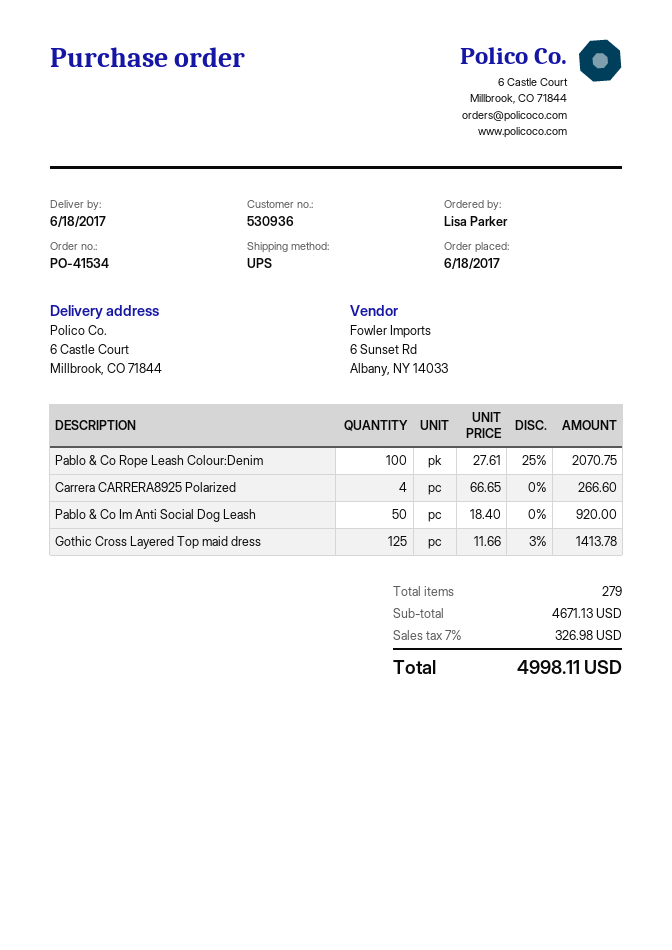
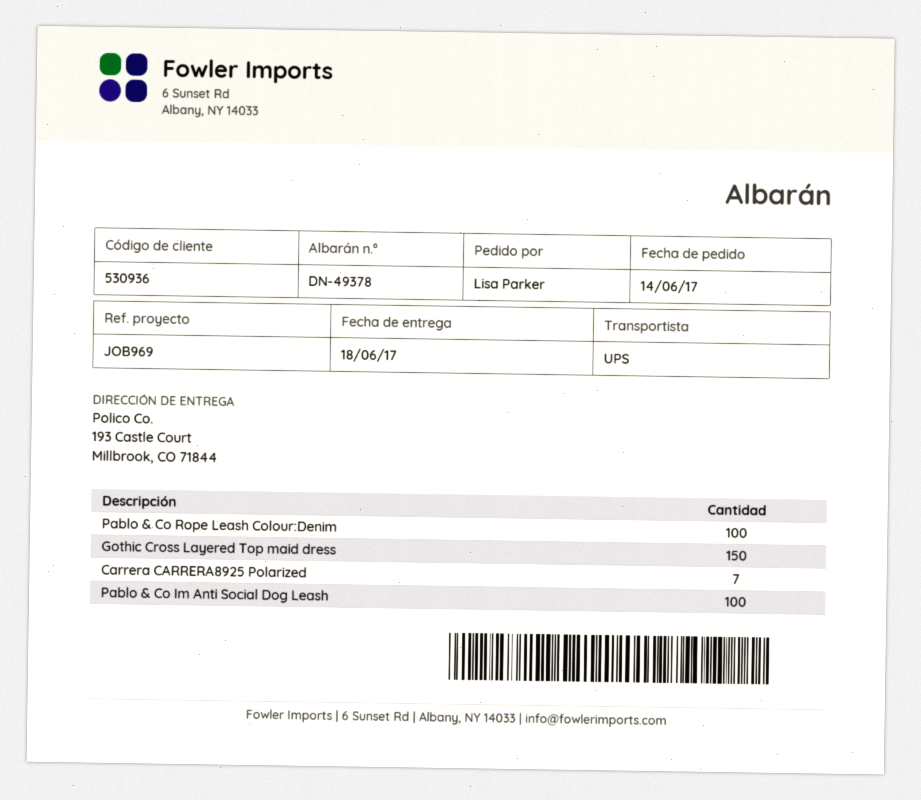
order date: 2017-06-18 -> 2017-06-14
ship to: 6 Castle Court, Millbrook, CO 71844 -> 193 Castle Court, Millbrook, CO 71844
Carrera CARRERA8925 Polarized: 4 -> 7
Pablo & Co Im Anti Social Dog Leash: 50 -> 100
Gothic Cross Layered Top maid dress: 125 -> 150

